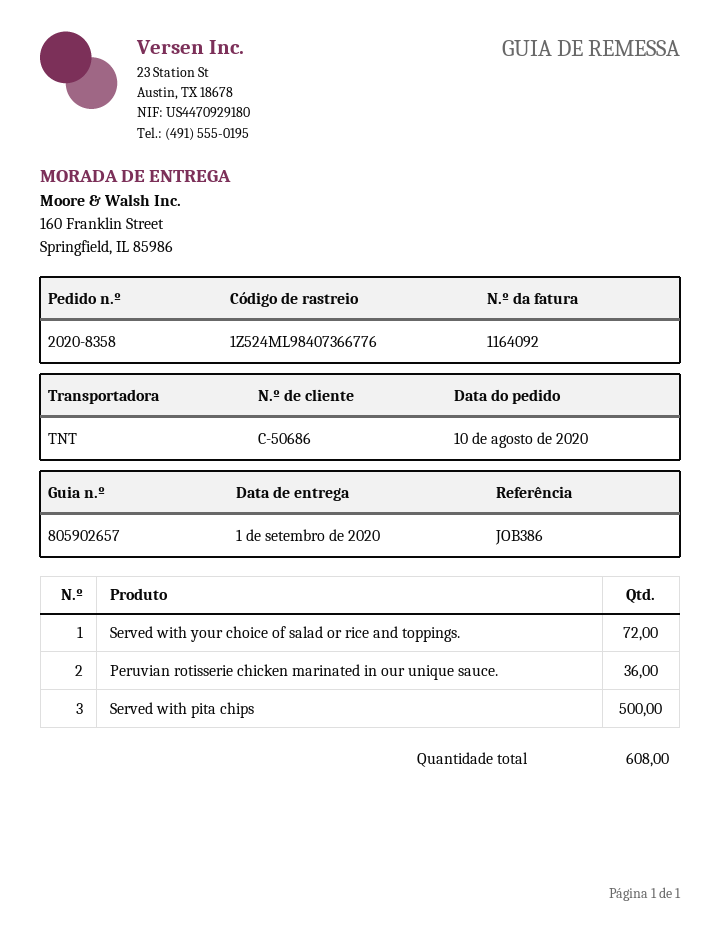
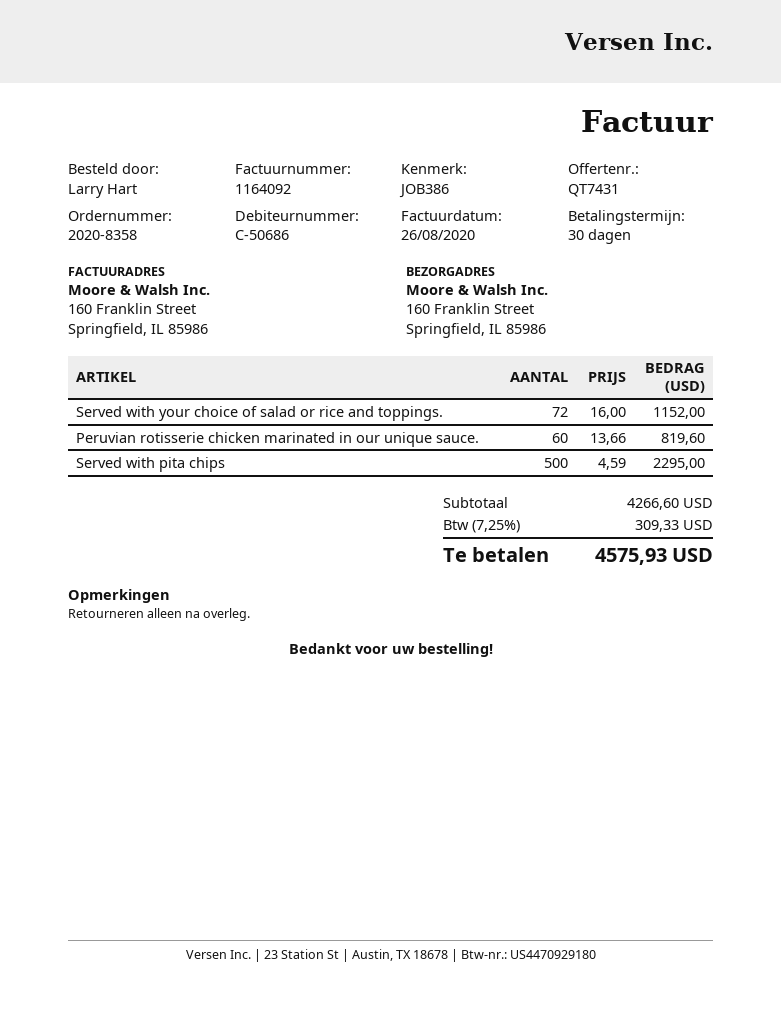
Peruvian rotisserie chicken marinated in our unique sauce.: 36 -> 60

